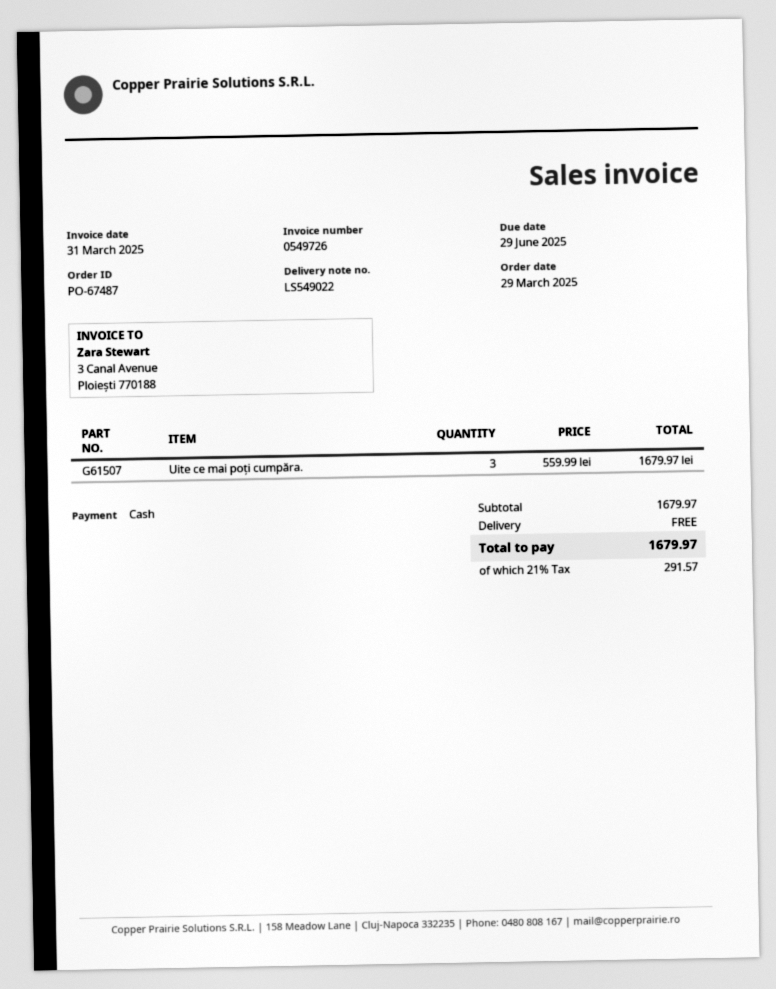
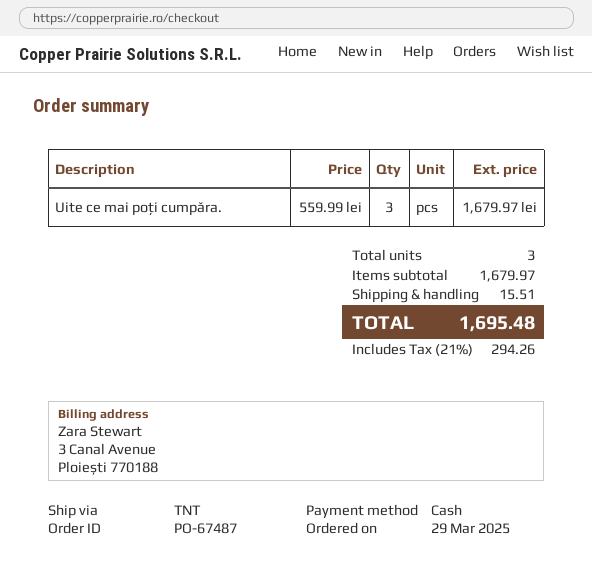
shipping: 0.00 -> 15.51
tax: 21% = 291.57 -> 21% = 294.26
total: 1679.97 -> 1695.48

